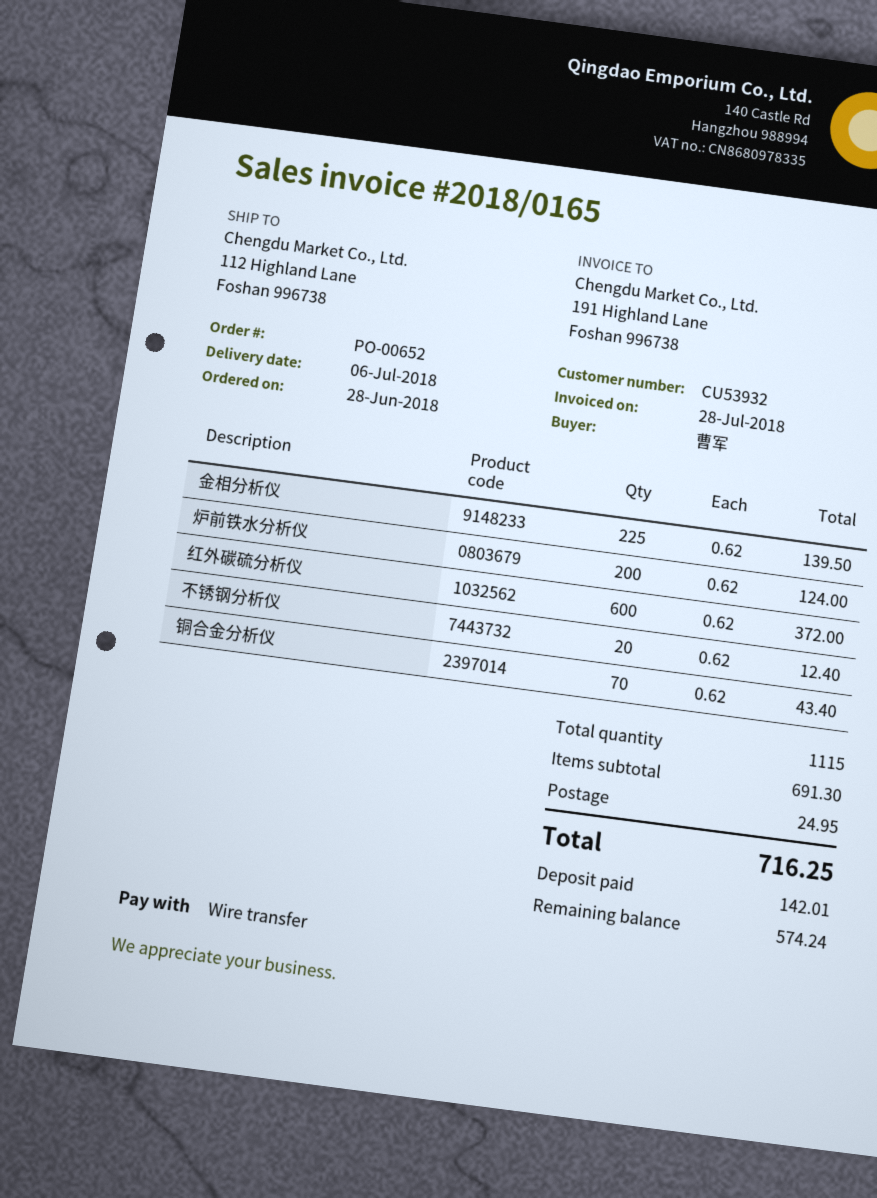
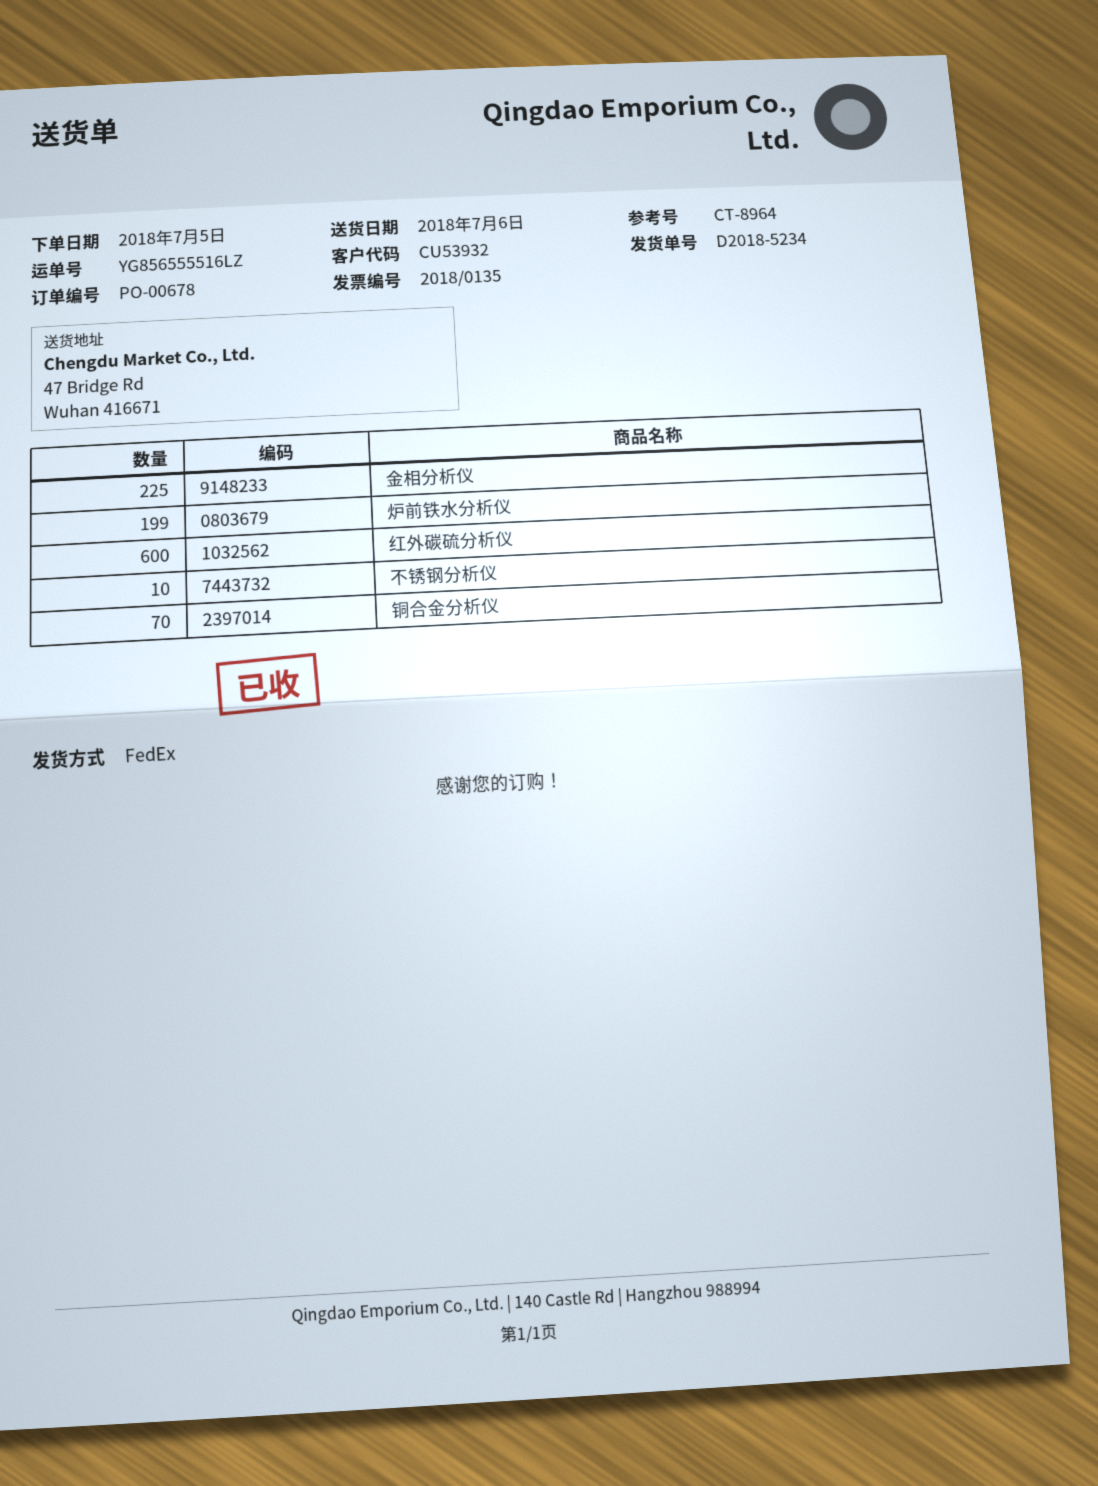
order number: PO-00652 -> PO-00678
order date: 2018-06-28 -> 2018-07-05
invoice number: 2018/0165 -> 2018/0135
ship to: 112 Highland Lane, Foshan 996738 -> 47 Bridge Rd, Wuhan 416671
炉前铁水分析仪: 200 -> 199
不锈钢分析仪: 20 -> 10

